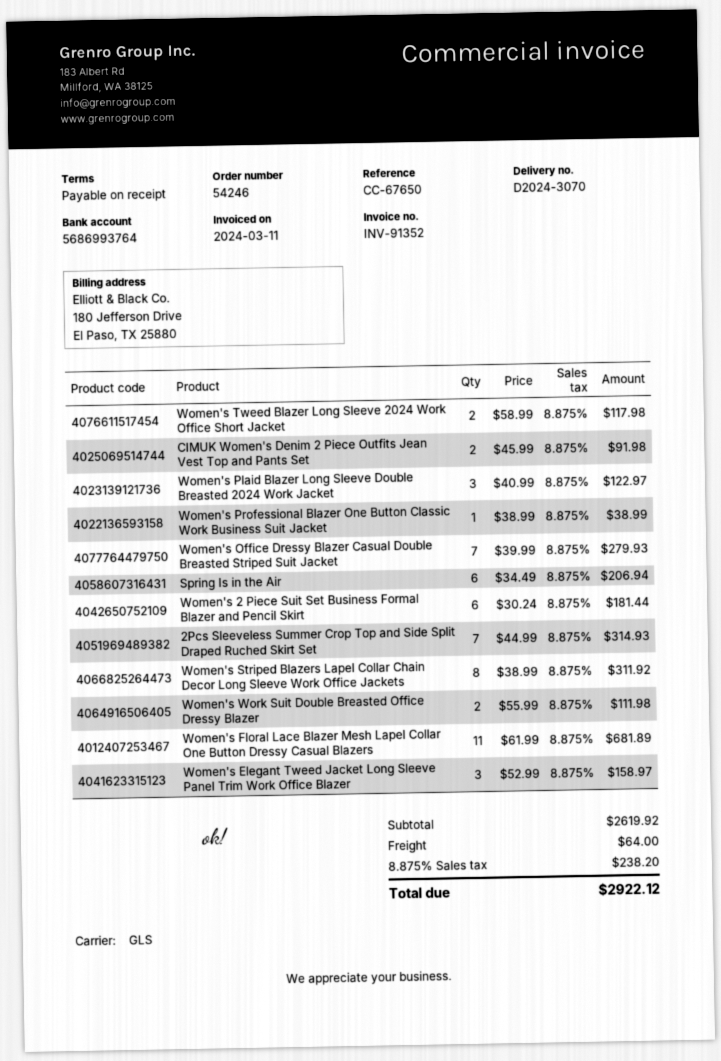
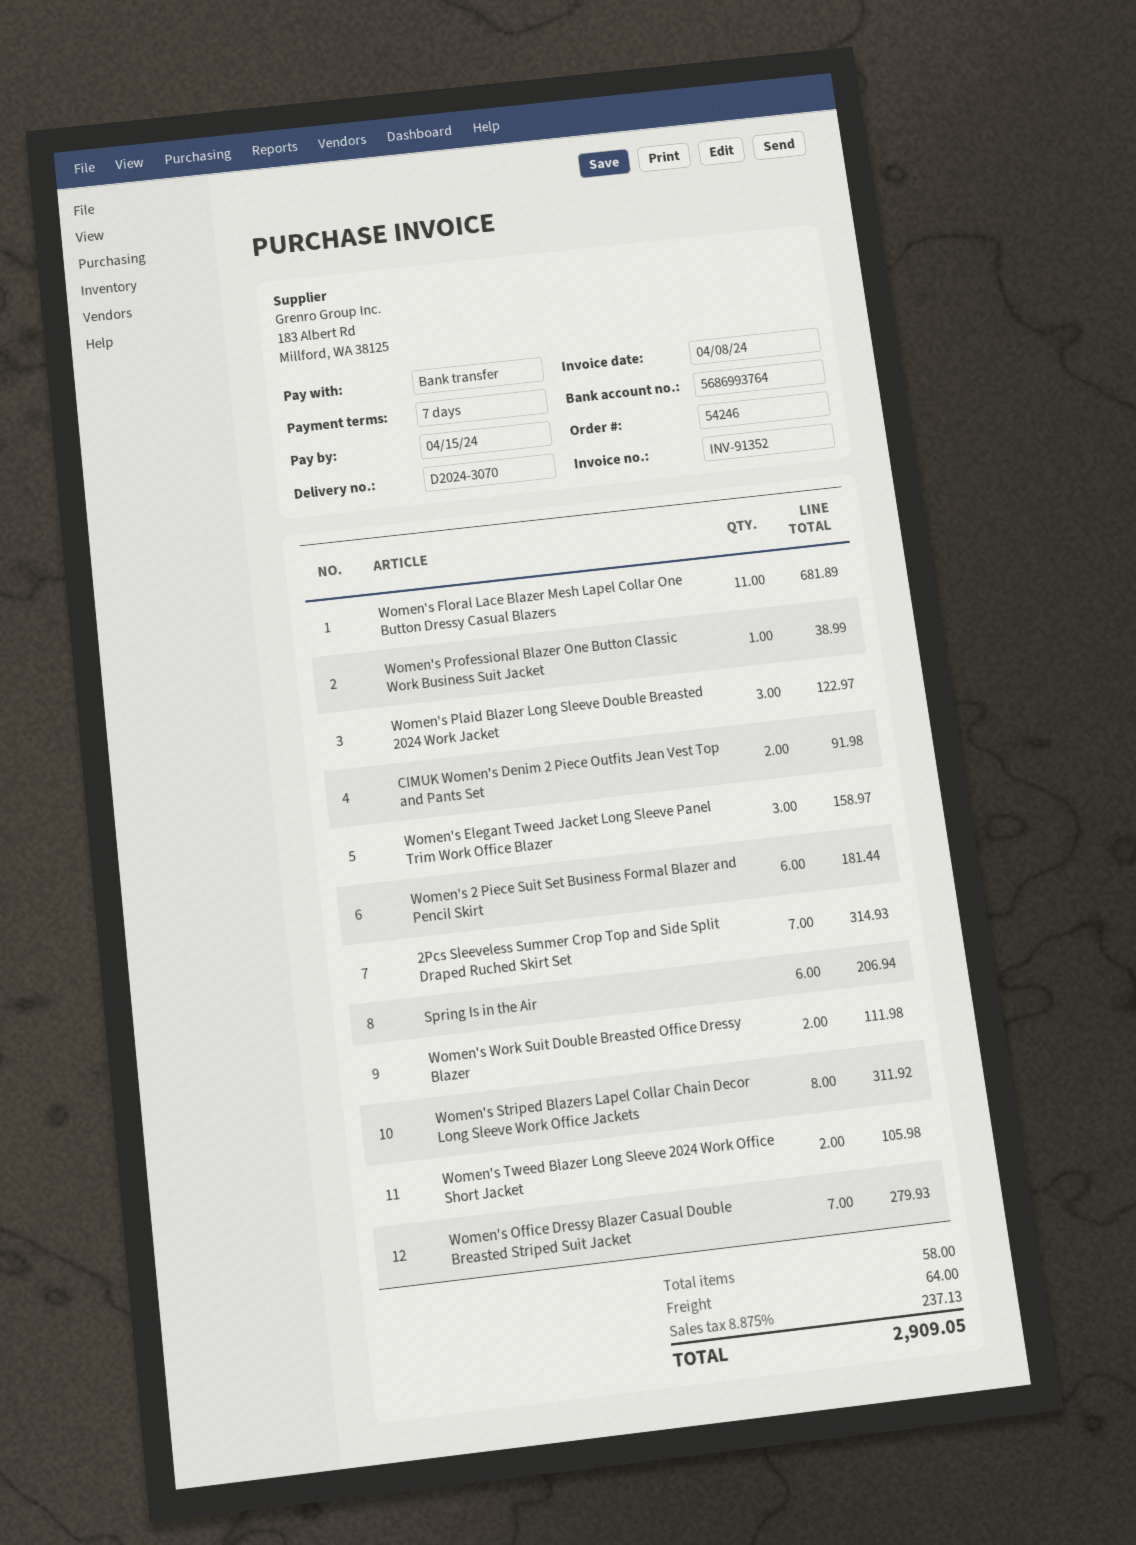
invoice date: 2024-03-11 -> 2024-04-08
payment terms: on receipt -> 7 days
Women's Tweed Blazer Long Sleeve 2024 Work Office Short Jacket: 2 for 117.98 -> 2 for 105.98
tax: 8.875% = 238.20 -> 8.875% = 237.13
total: 2922.12 -> 2909.05

